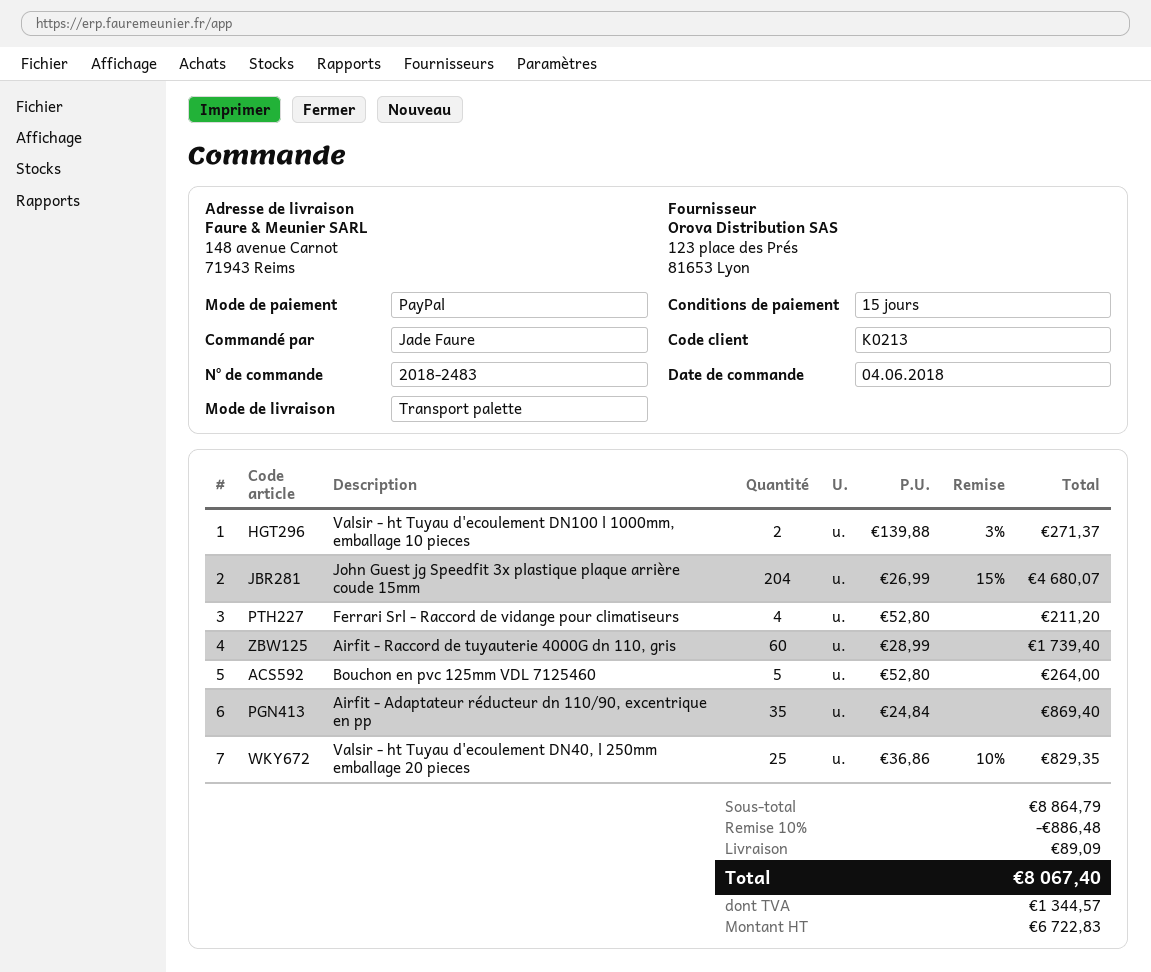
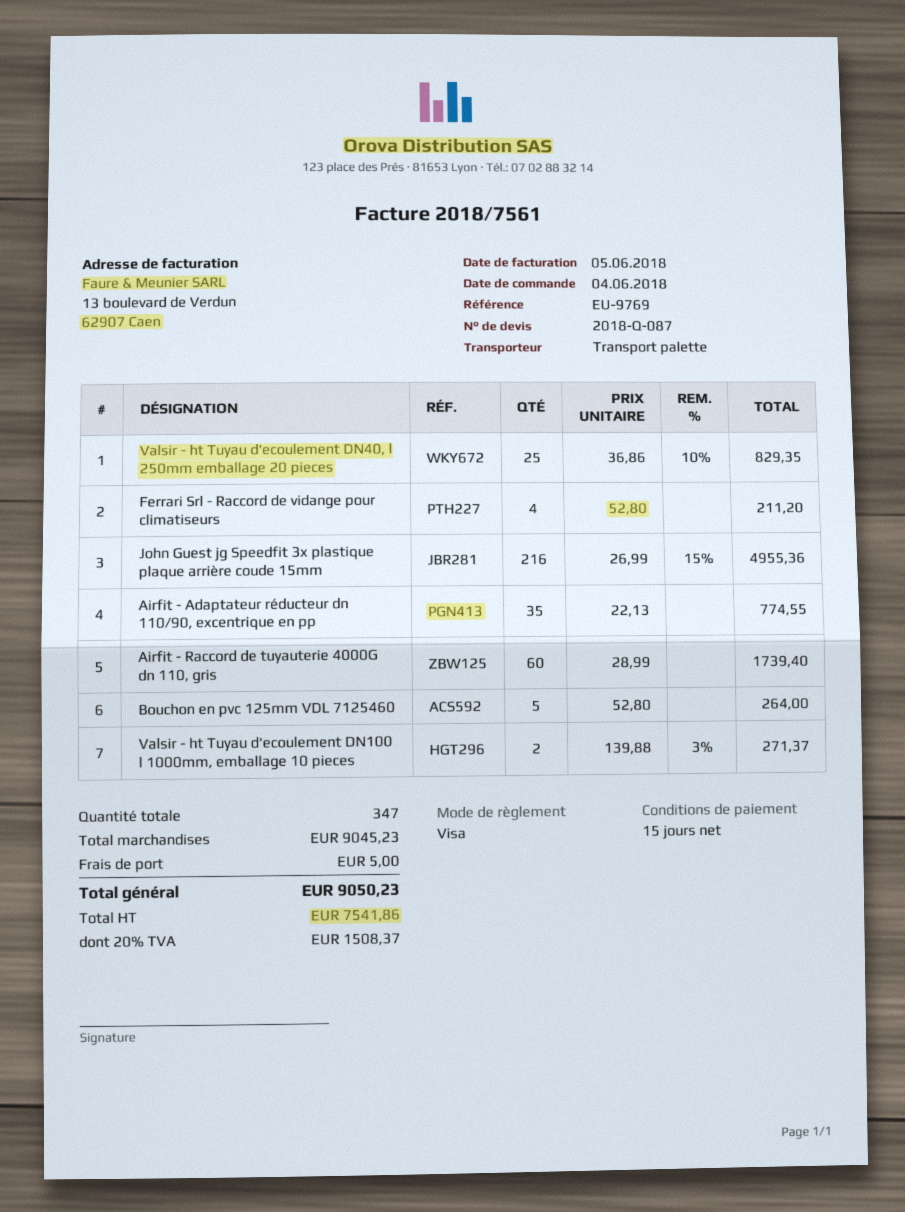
payment method: PayPal -> Visa
John Guest jg Speedfit 3x plastique plaque arrière coude 15mm: 204 x 26.99 - 15% = 4680.07 -> 216 x 26.99 - 15% = 4955.36
Airfit - Adaptateur réducteur dn 110/90, excentrique en pp: 35 x 24.84 = 869.40 -> 35 x 22.13 = 774.55
subtotal: 8864.79 -> 9045.23
discount: 10% = 886.48 -> none
shipping: 89.09 -> 5.00
net: 6722.83 -> 7541.86
tax: 1344.57 -> 1508.37
total: 8067.40 -> 9050.23

